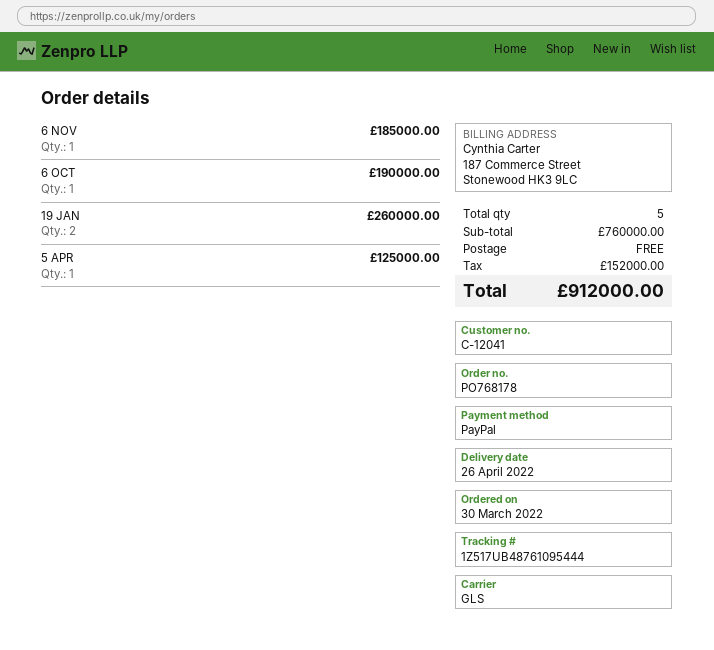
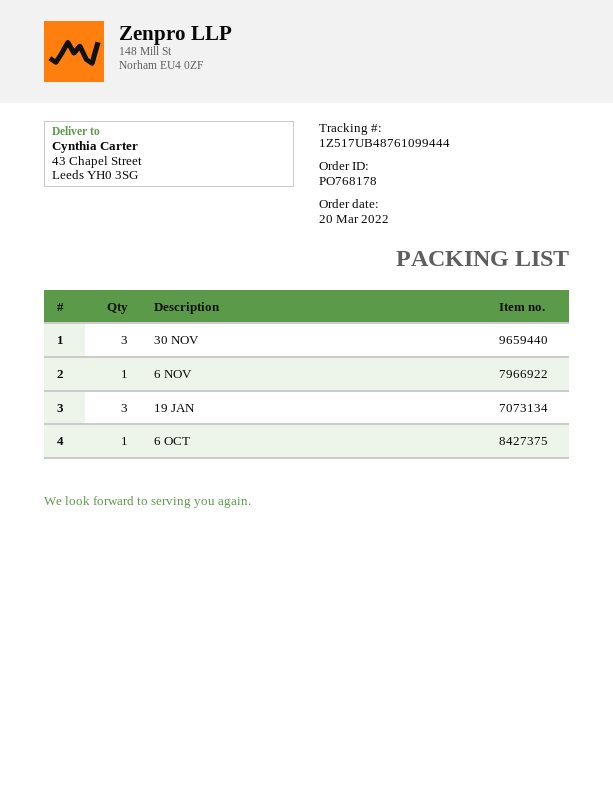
order date: 2022-03-30 -> 2022-03-20
tracking number: 1Z517UB48761095444 -> 1Z517UB48761099444
19 JAN: 2 -> 3
5 APR: 1 -> none
30 NOV: none -> 3

